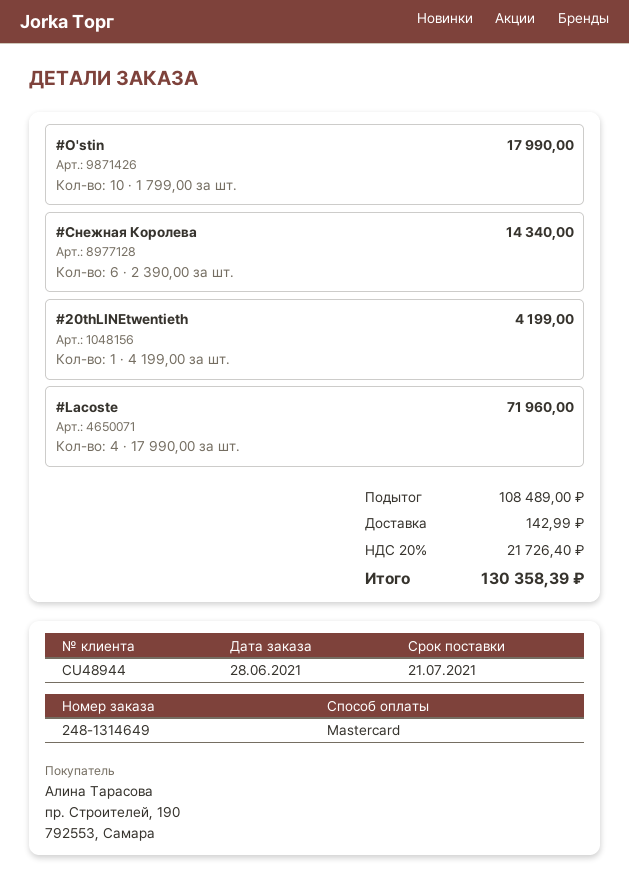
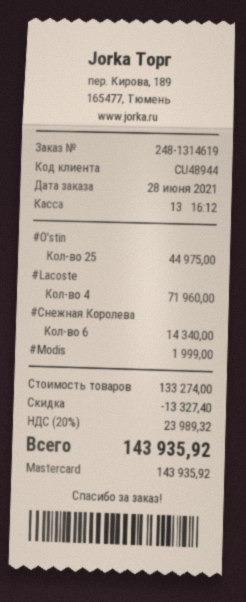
order number: 248-1314649 -> 248-1314619
#O'stin: 10 for 17990.00 -> 25 for 44975.00
#20thLINEtwentieth: 1 for 4199.00 -> none
#Modis: none -> 1 for 1999.00
subtotal: 108489.00 -> 133274.00
discount: none -> 13327.40
shipping: 142.99 -> none
tax: 20% = 21726.40 -> 20% = 23989.32
total: 130358.39 -> 143935.92

